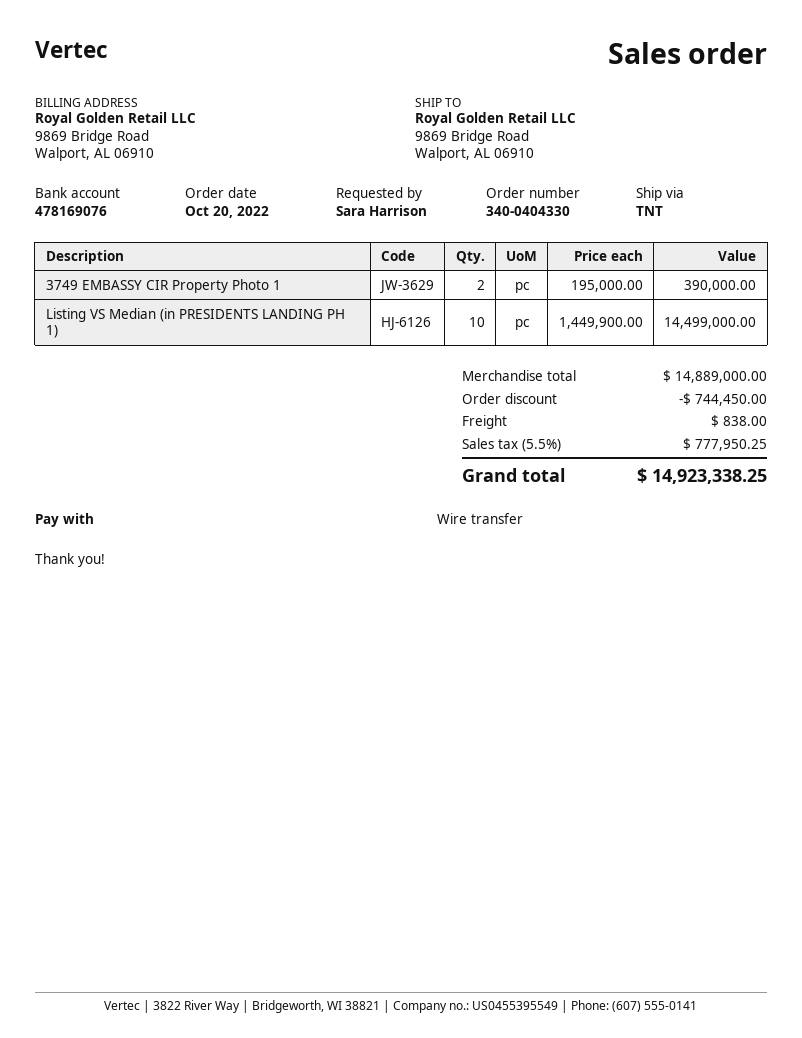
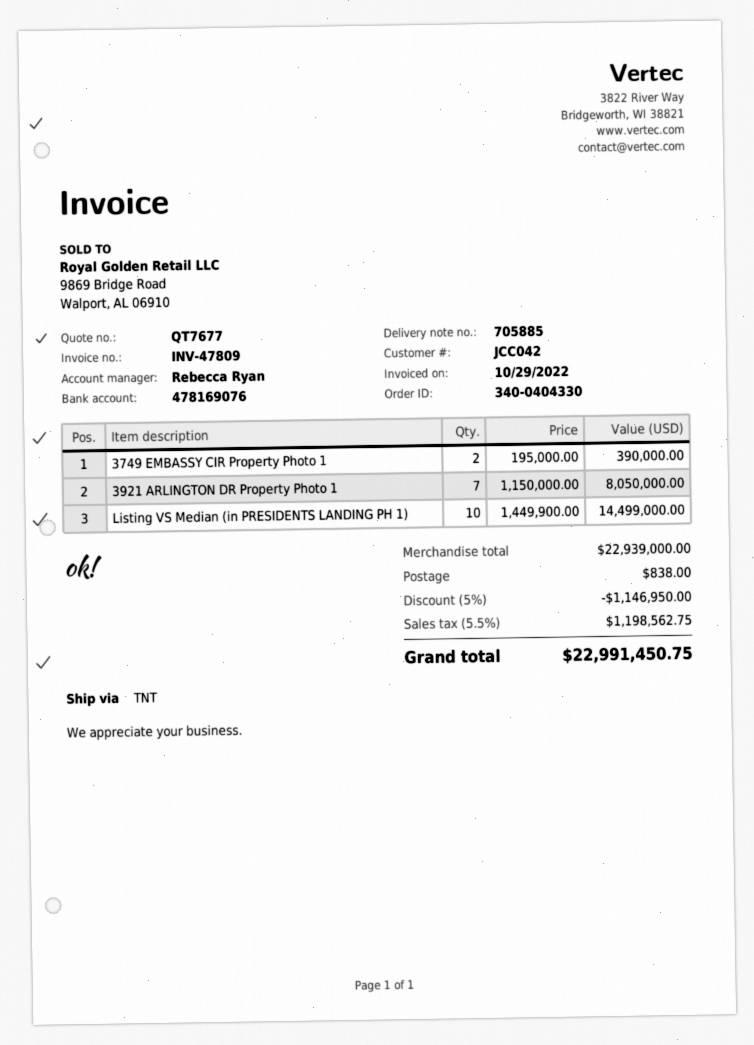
3921 ARLINGTON DR Property Photo 1: none -> 7 x 1150000.00 = 8050000.00
subtotal: 14889000.00 -> 22939000.00
discount: 744450.00 -> 1146950.00
tax: 5.5% = 777950.25 -> 5.5% = 1198562.75
total: 14923338.25 -> 22991450.75

